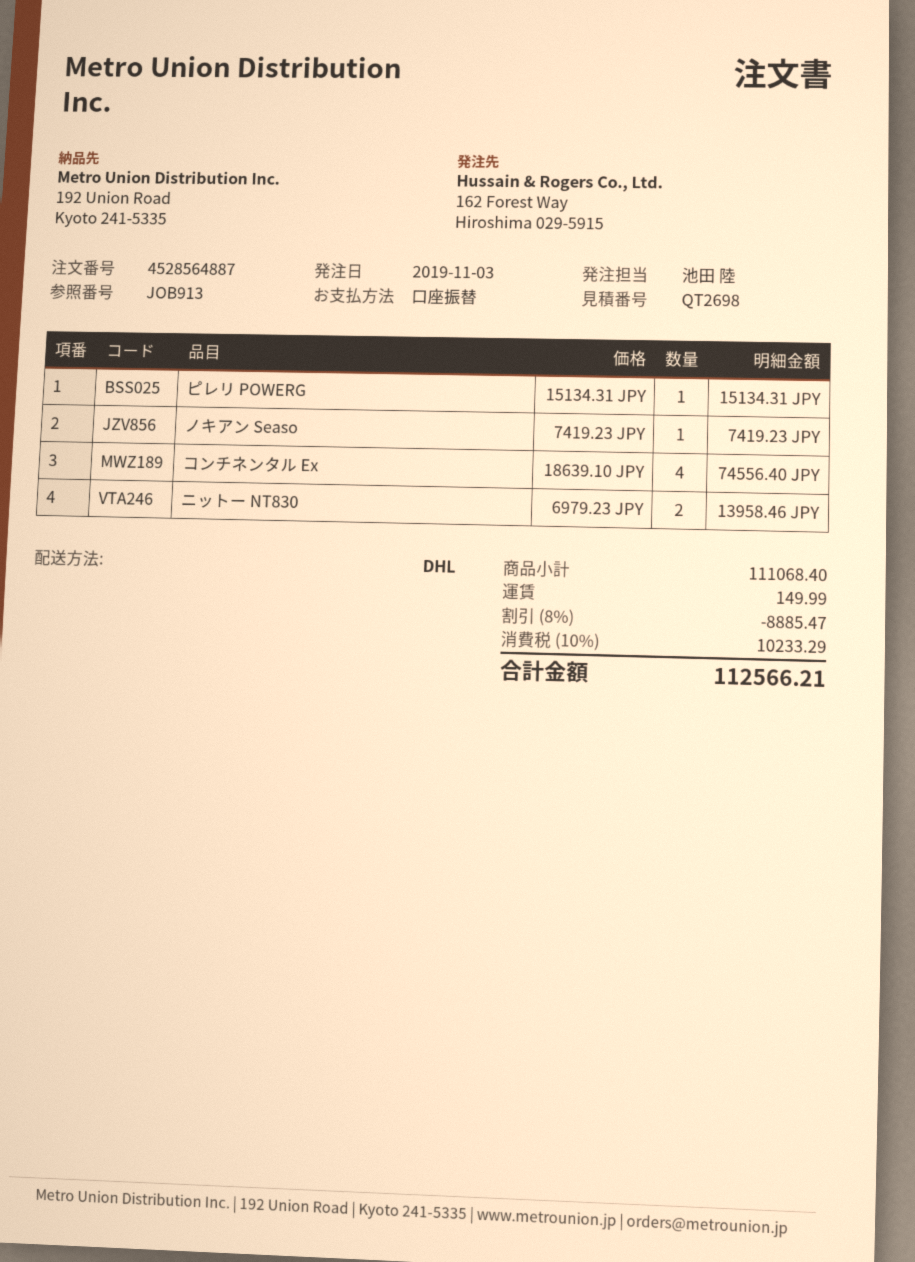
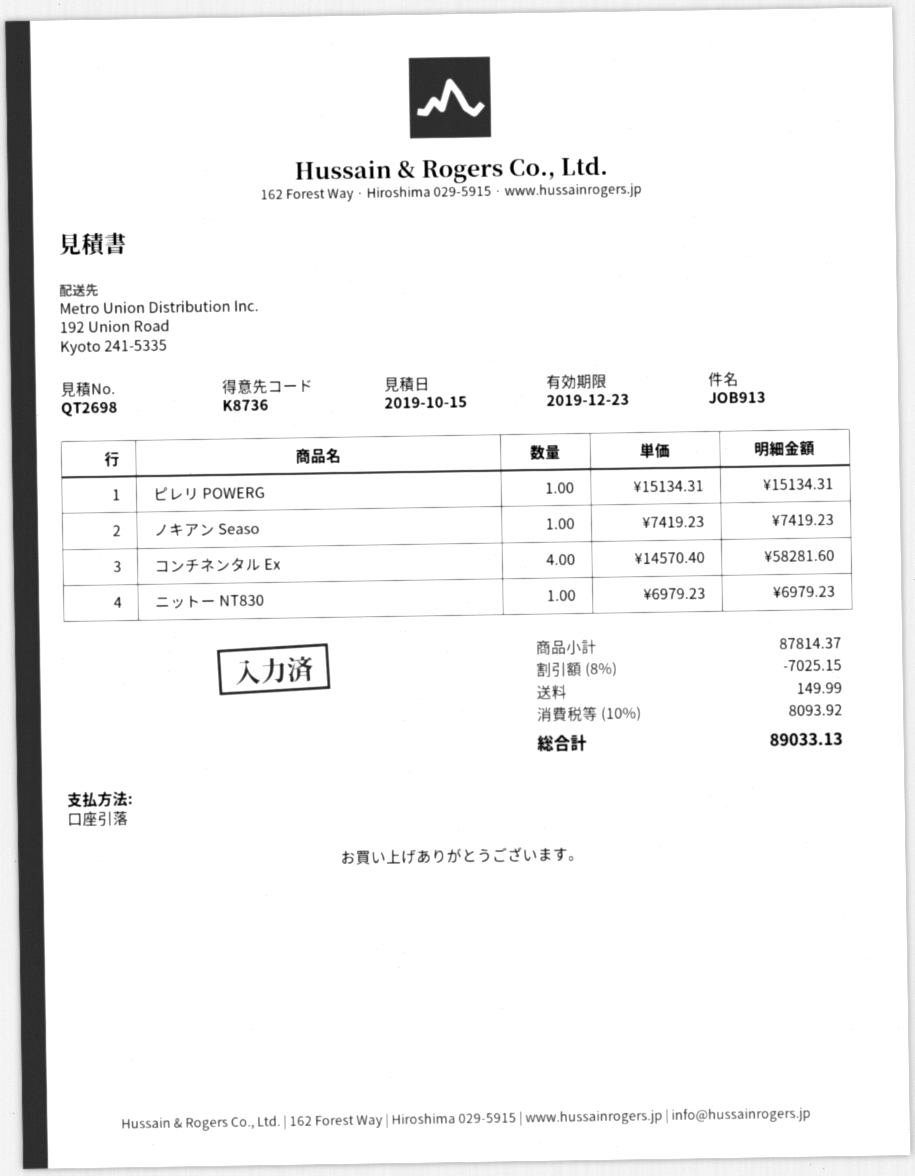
コンチネンタル Ex: 4 x 18639.10 = 74556.40 -> 4 x 14570.40 = 58281.60
ニットー NT830: 2 x 6979.23 = 13958.46 -> 1 x 6979.23 = 6979.23
subtotal: 111068.40 -> 87814.37
discount: 8% = 8885.47 -> 8% = 7025.15
tax: 10% = 10233.29 -> 10% = 8093.92
total: 112566.21 -> 89033.13

